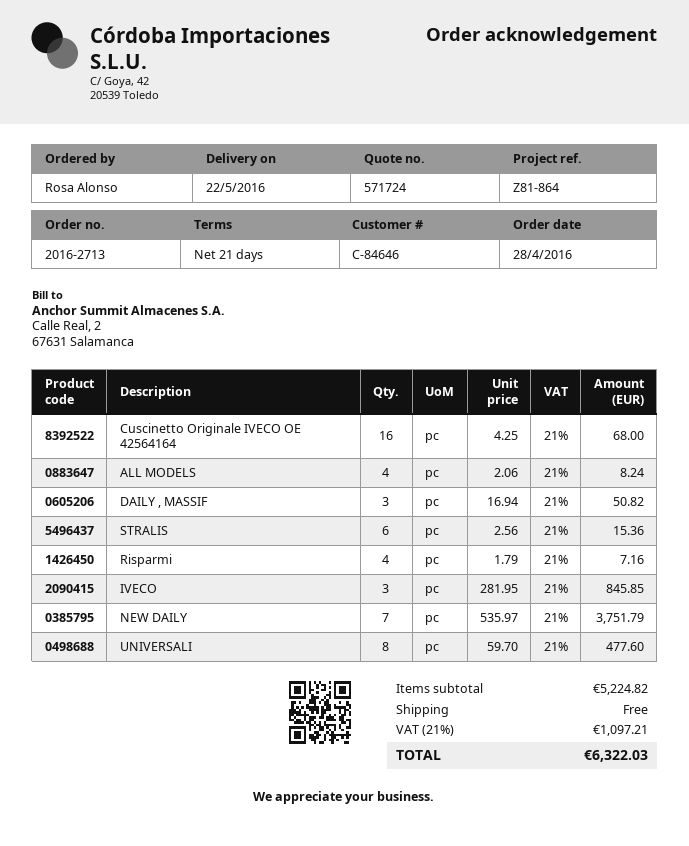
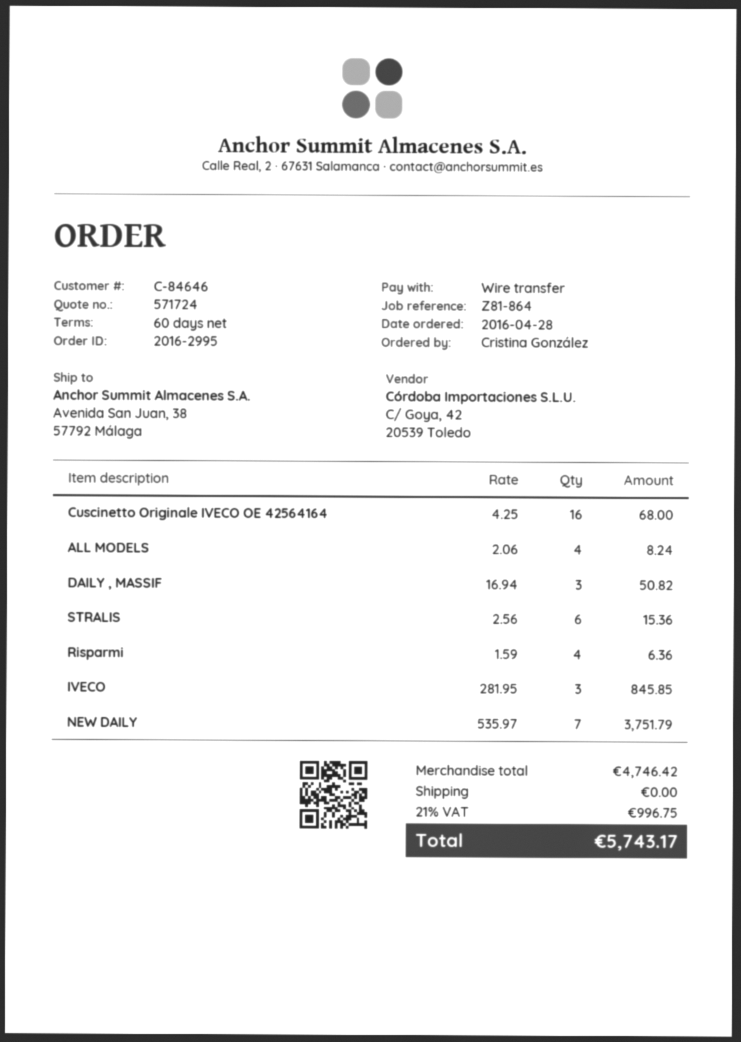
order number: 2016-2713 -> 2016-2995
payment terms: 21 days -> 60 days
ordered by: Rosa Alonso -> Cristina González
Risparmi: 4 x 1.79 = 7.16 -> 4 x 1.59 = 6.36
UNIVERSALI: 8 x 59.70 = 477.60 -> none
subtotal: 5224.82 -> 4746.42
tax: 21% = 1097.21 -> 21% = 996.75
total: 6322.03 -> 5743.17

